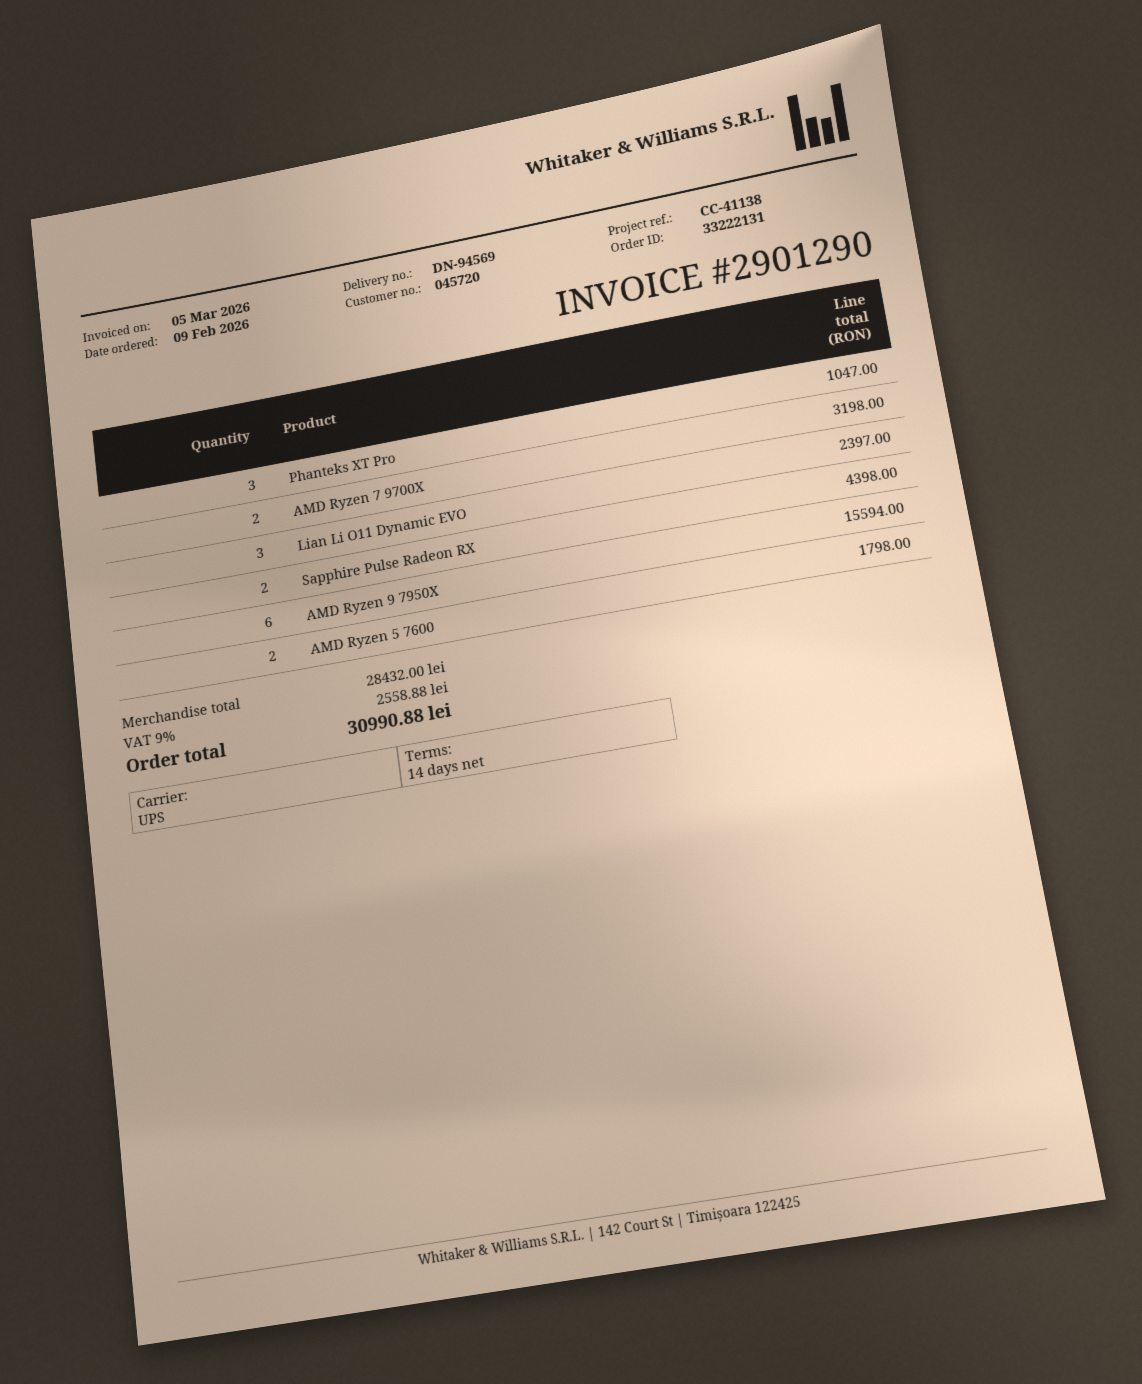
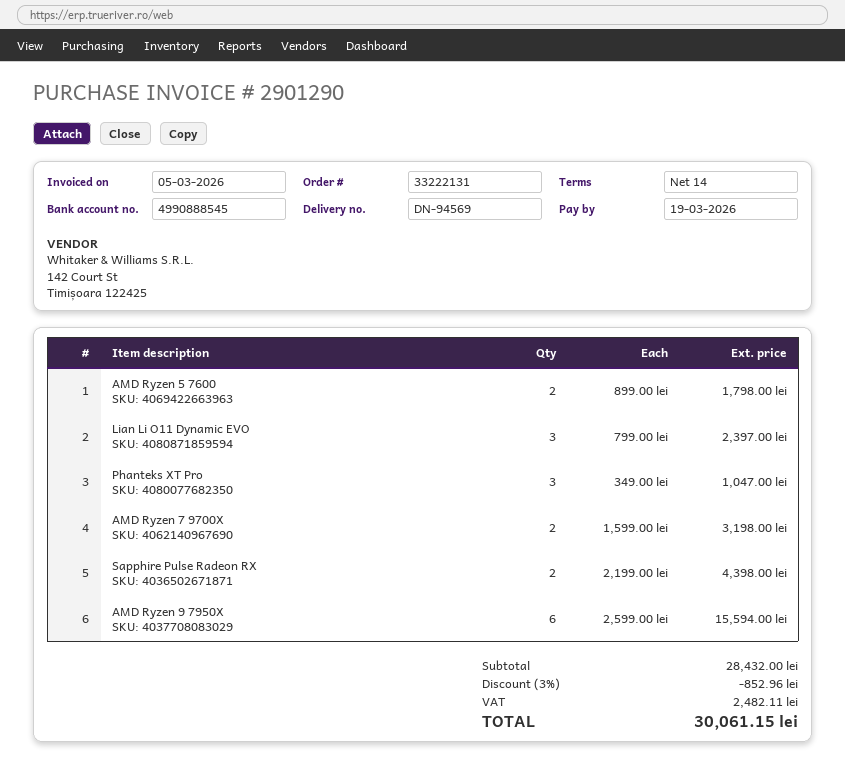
discount: none -> 3% = 852.96
tax: 2558.88 -> 2482.11
total: 30990.88 -> 30061.15

